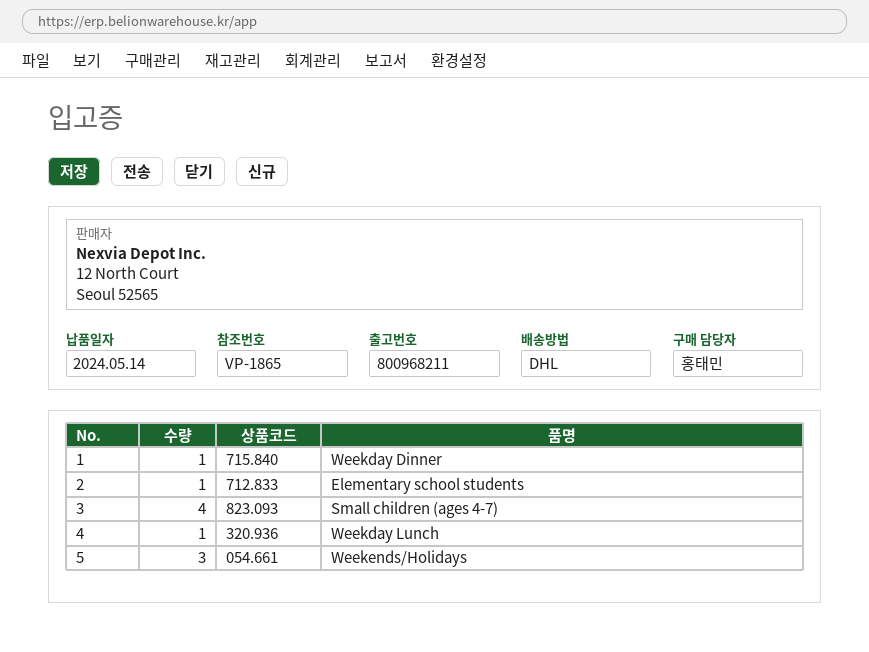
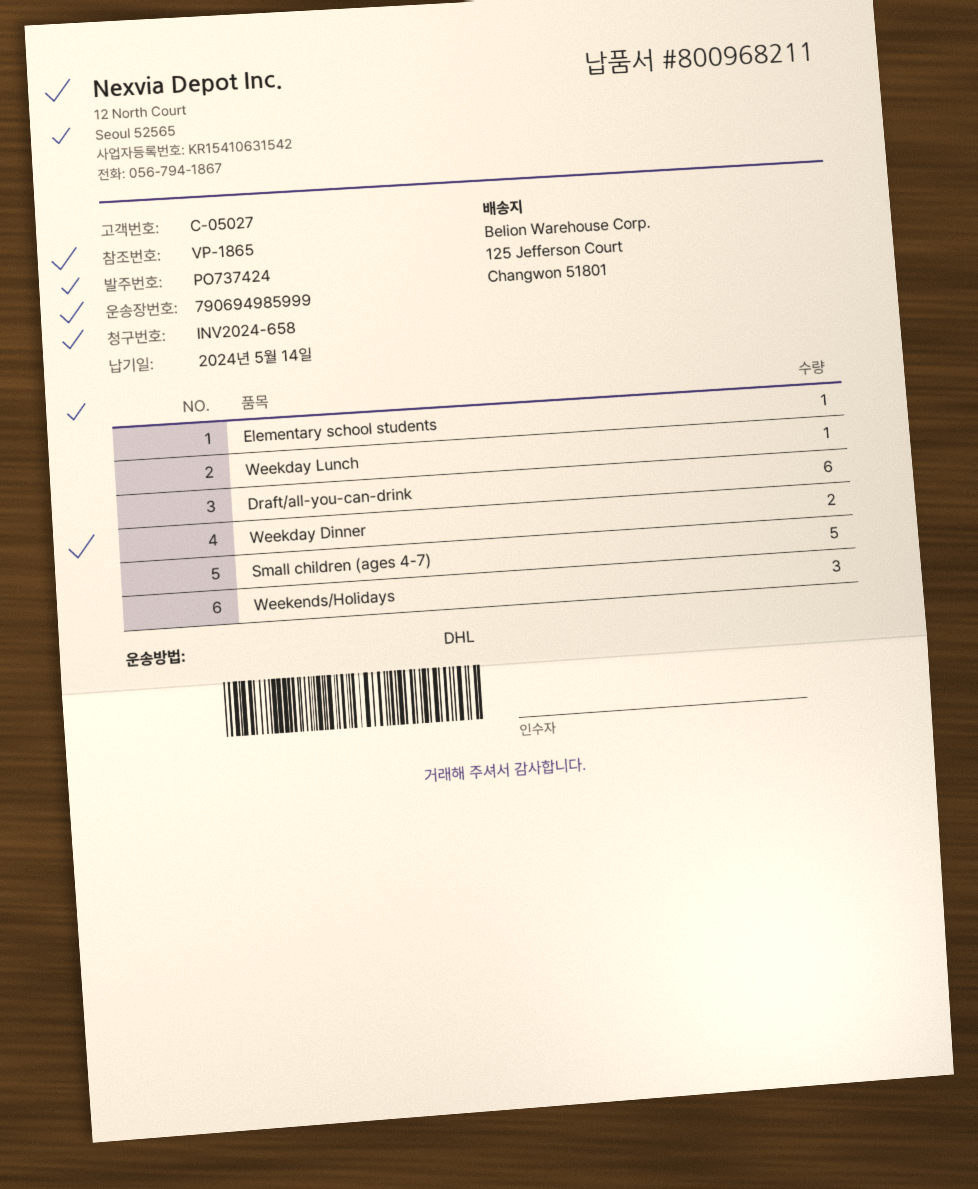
Weekday Dinner: 1 -> 2
Small children (ages 4-7): 4 -> 5
Draft/all-you-can-drink: none -> 6

